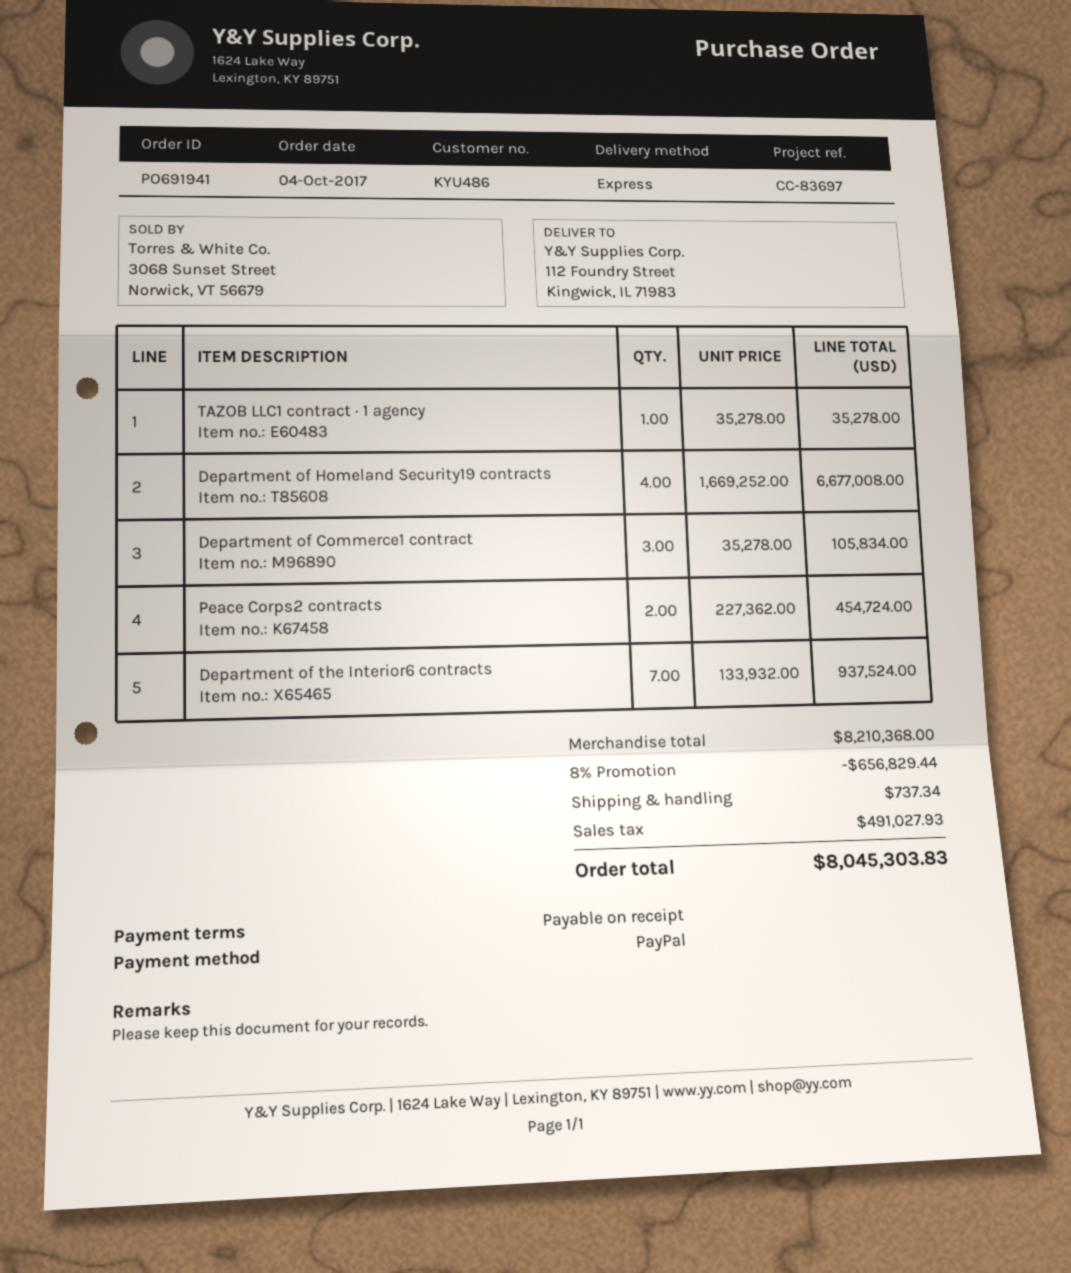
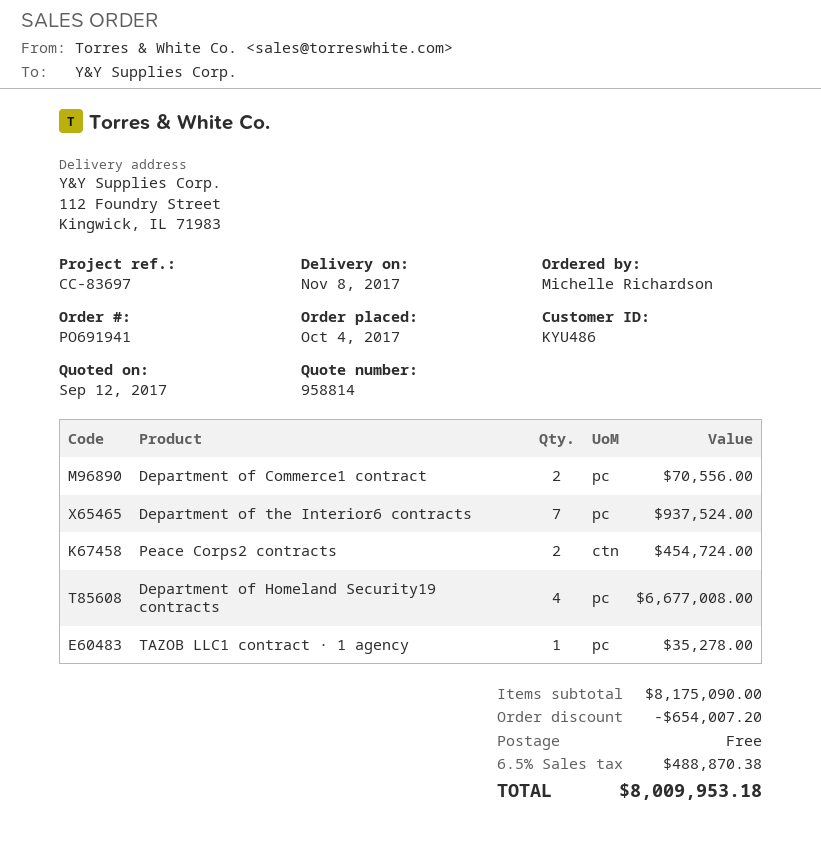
Department of Commerce1 contract: 3 for 105834.00 -> 2 for 70556.00
subtotal: 8210368.00 -> 8175090.00
discount: 656829.44 -> 654007.20
shipping: 737.34 -> 0.00
tax: 491027.93 -> 488870.38
total: 8045303.83 -> 8009953.18

